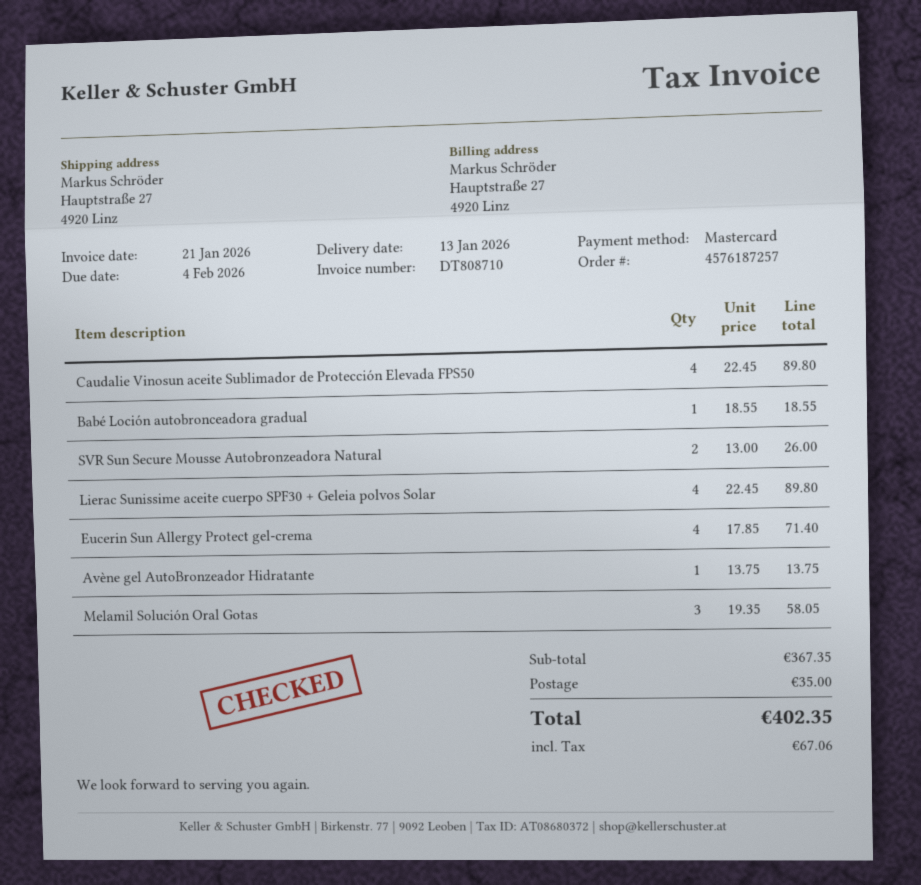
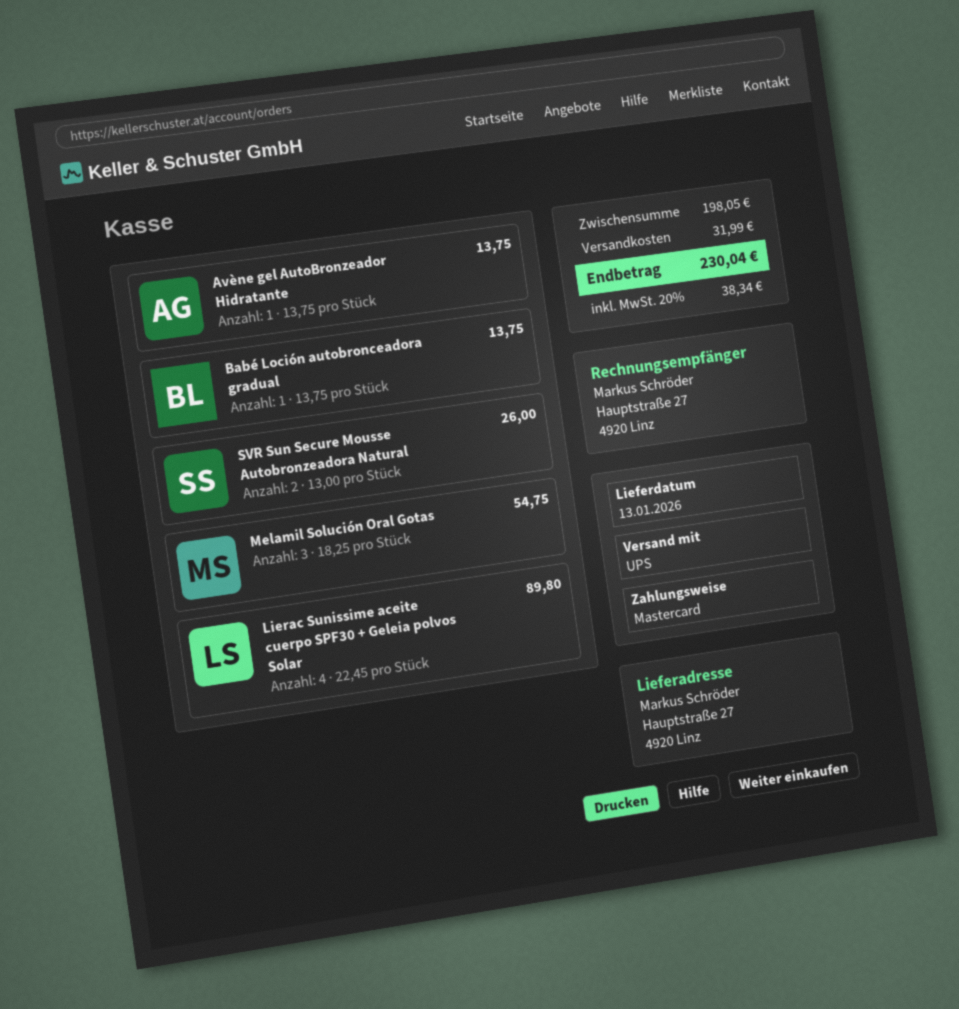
Caudalie Vinosun aceite Sublimador de Protección Elevada FPS50: 4 x 22.45 = 89.80 -> none
Babé Loción autobronceadora gradual: 1 x 18.55 = 18.55 -> 1 x 13.75 = 13.75
Eucerin Sun Allergy Protect gel-crema: 4 x 17.85 = 71.40 -> none
Melamil Solución Oral Gotas: 3 x 19.35 = 58.05 -> 3 x 18.25 = 54.75
subtotal: 367.35 -> 198.05
shipping: 35.00 -> 31.99
tax: 67.06 -> 38.34
total: 402.35 -> 230.04

